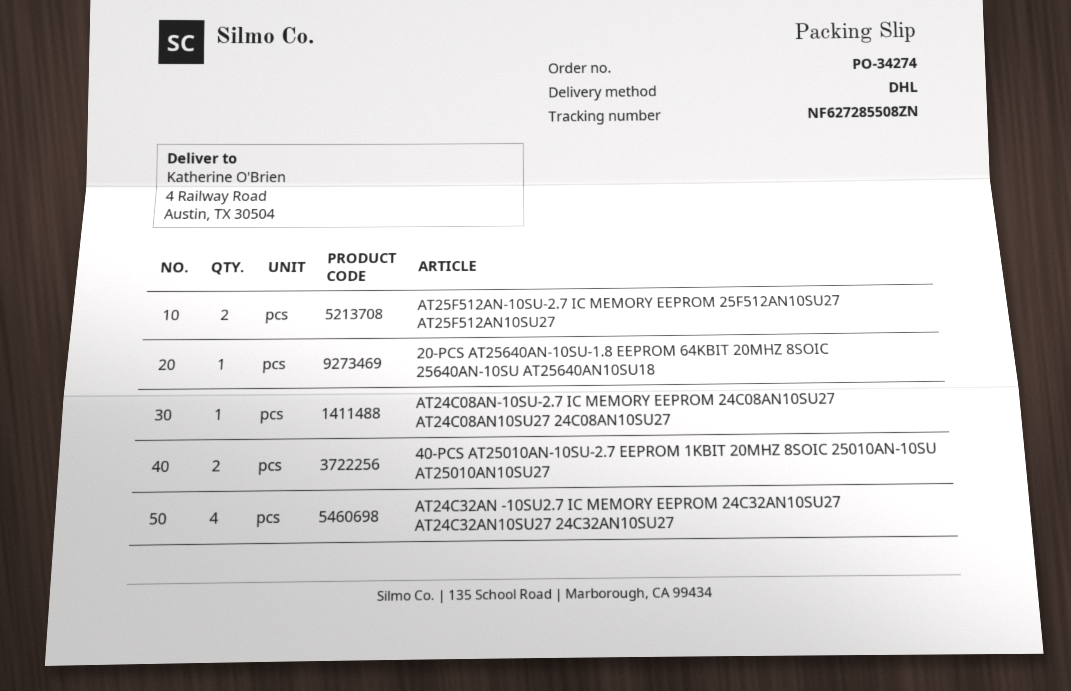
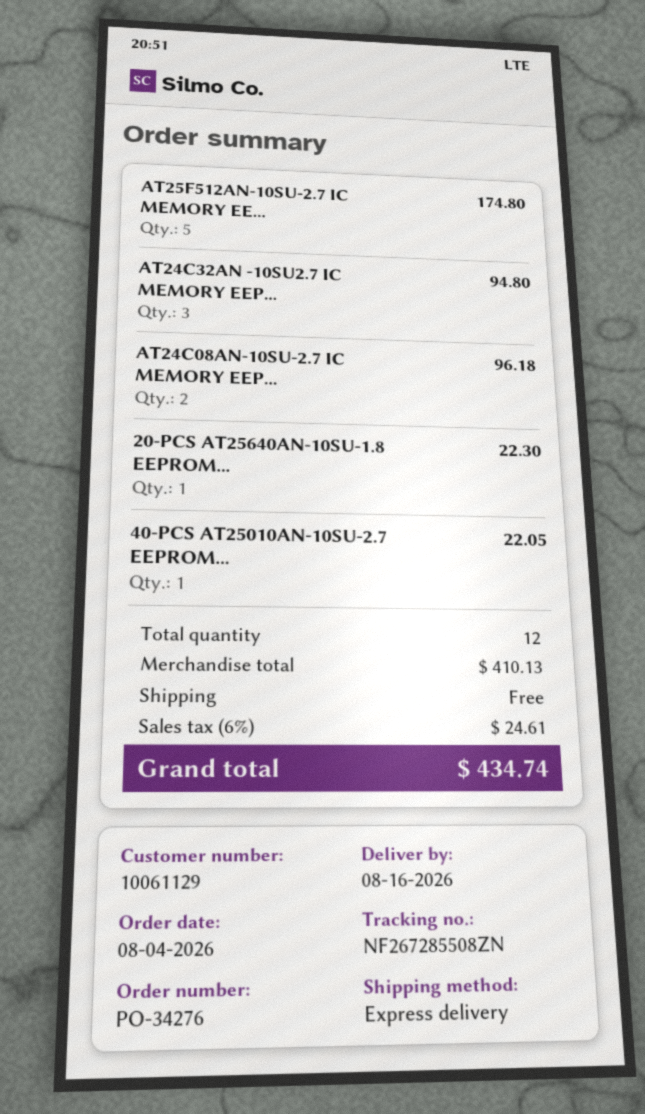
order number: PO-34274 -> PO-34276
shipping method: DHL -> express
tracking number: NF627285508ZN -> NF267285508ZN
AT25F512AN-10SU-2.7 IC MEMORY EEPROM 25F512AN10SU27 AT25F512AN10SU27: 2 -> 5
AT24C08AN-10SU-2.7 IC MEMORY EEPROM 24C08AN10SU27 AT24C08AN10SU27 24C08AN10SU27: 1 -> 2
40-PCS AT25010AN-10SU-2.7 EEPROM 1KBIT 20MHZ 8SOIC 25010AN-10SU AT25010AN10SU27: 2 -> 1
AT24C32AN -10SU2.7 IC MEMORY EEPROM 24C32AN10SU27 AT24C32AN10SU27 24C32AN10SU27: 4 -> 3

